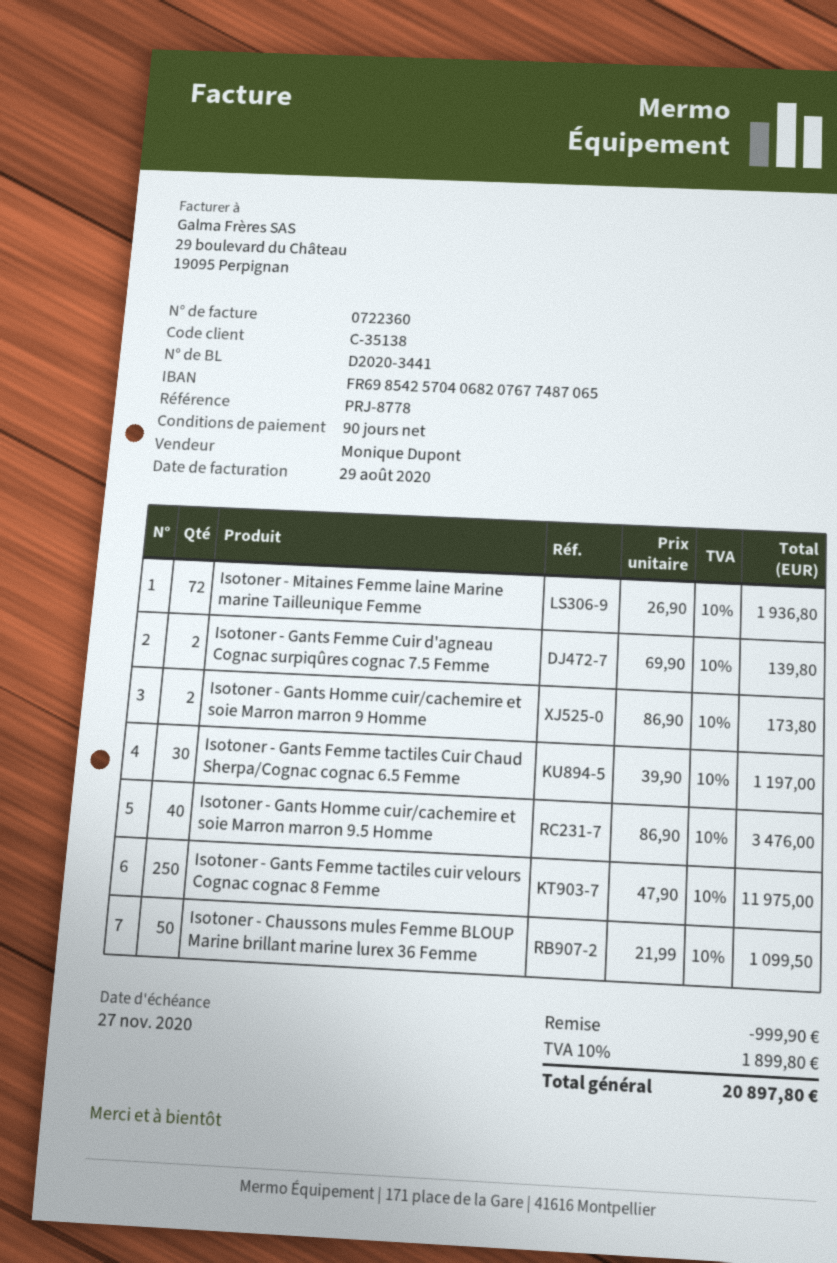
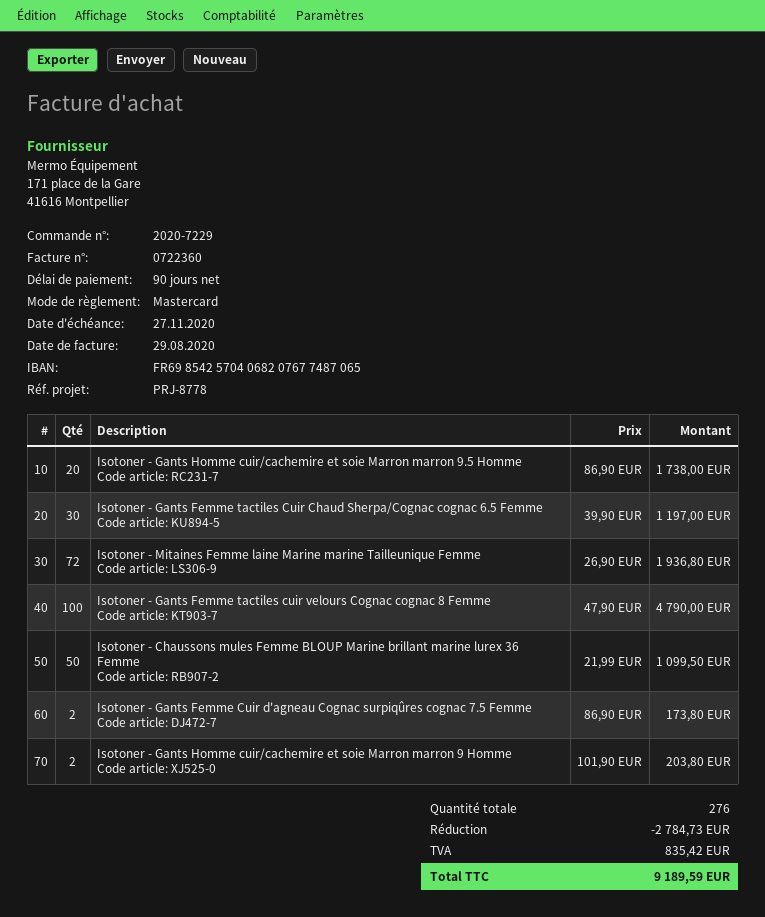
Isotoner - Gants Femme Cuir d'agneau Cognac surpiqûres cognac 7.5 Femme: 2 x 69.90 = 139.80 -> 2 x 86.90 = 173.80
Isotoner - Gants Homme cuir/cachemire et soie Marron marron 9 Homme: 2 x 86.90 = 173.80 -> 2 x 101.90 = 203.80
Isotoner - Gants Homme cuir/cachemire et soie Marron marron 9.5 Homme: 40 x 86.90 = 3476.00 -> 20 x 86.90 = 1738.00
Isotoner - Gants Femme tactiles cuir velours Cognac cognac 8 Femme: 250 x 47.90 = 11975.00 -> 100 x 47.90 = 4790.00
discount: 999.90 -> 2784.73
tax: 1899.80 -> 835.42
total: 20897.80 -> 9189.59

